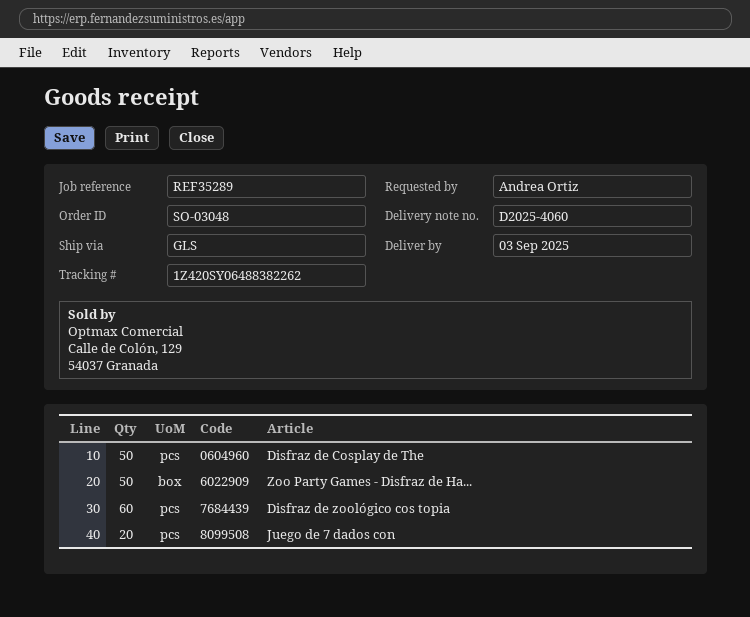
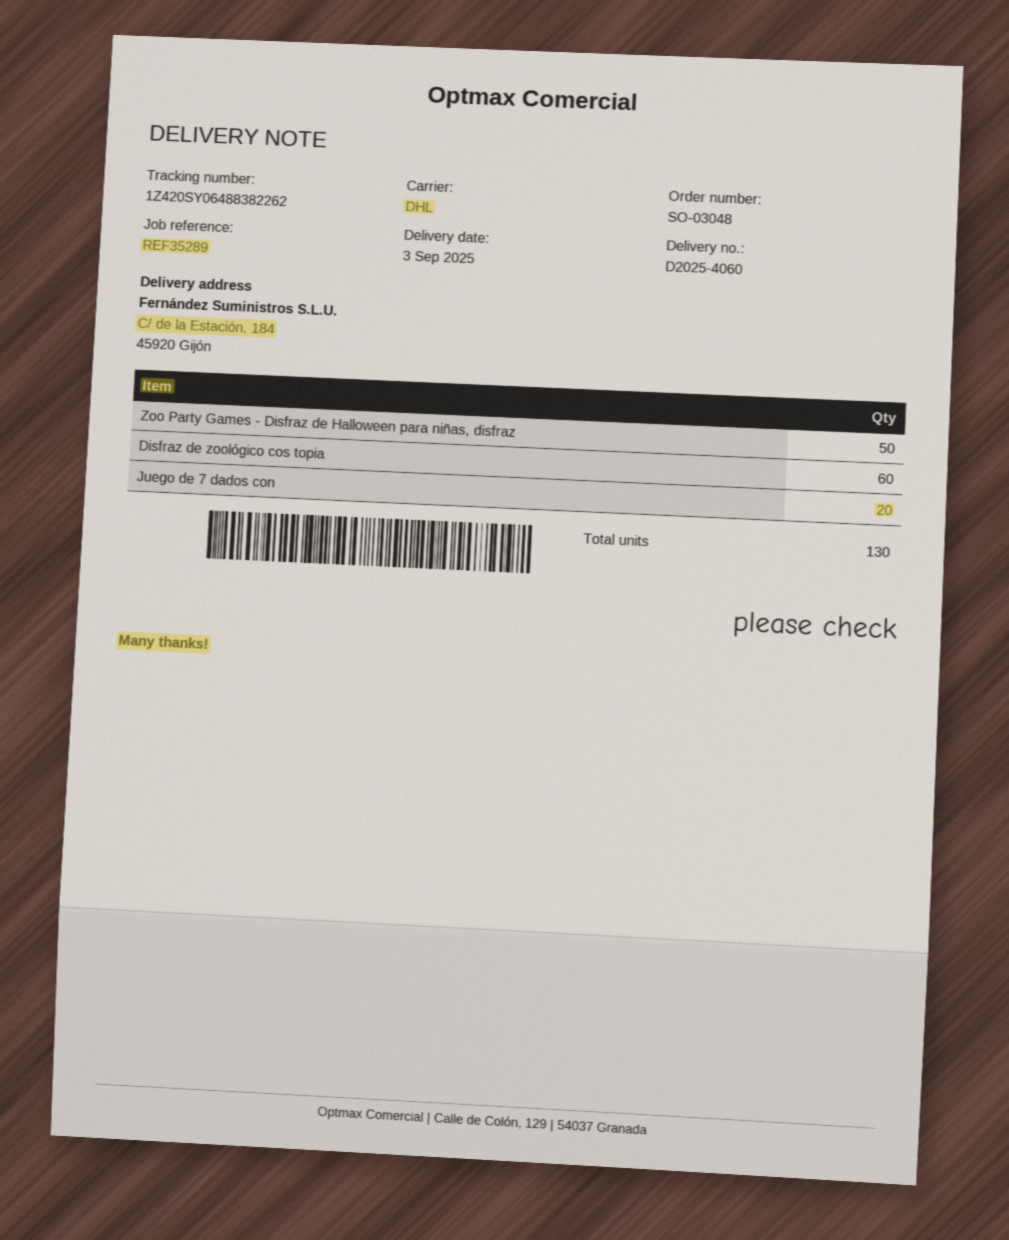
shipping method: GLS -> DHL
Disfraz de Cosplay de The: 50 -> none

